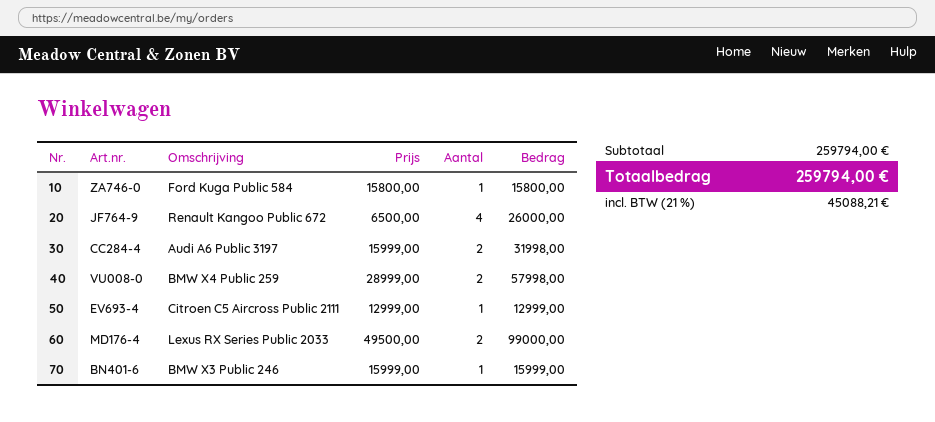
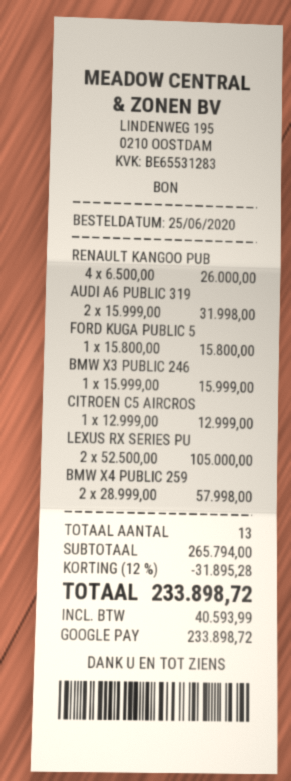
Lexus RX Series Public 2033: 2 x 49500.00 = 99000.00 -> 2 x 52500.00 = 105000.00
subtotal: 259794.00 -> 265794.00
discount: none -> 12% = 31895.28
tax: 45088.21 -> 40593.99
total: 259794.00 -> 233898.72

